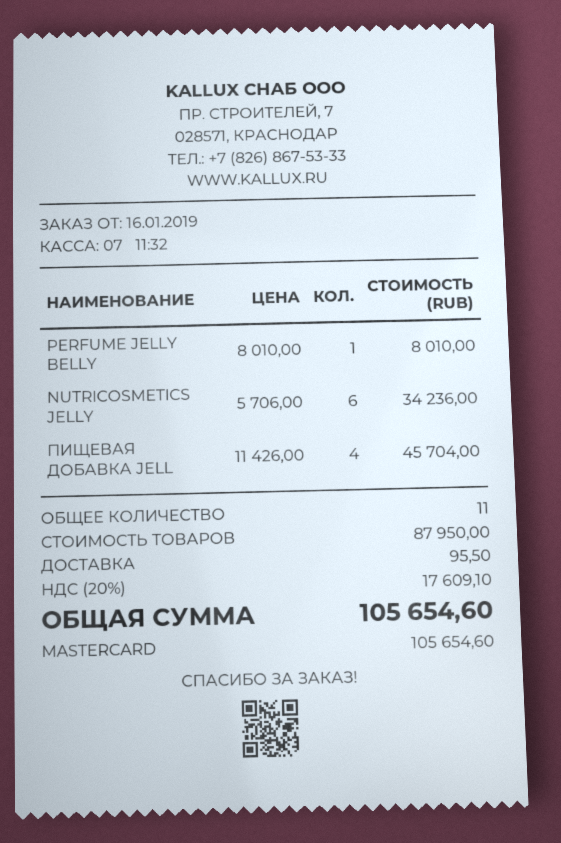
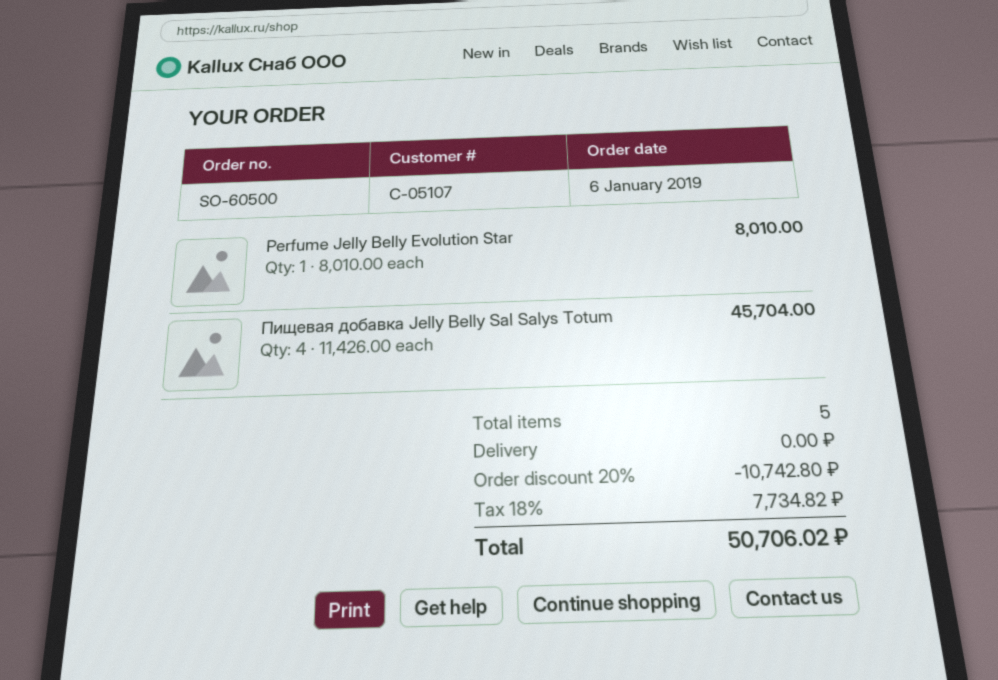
order date: 2019-01-16 -> 2019-01-06
NUTRICOSMETICS JELLY: 6 x 5706.00 = 34236.00 -> none
total quantity: 11 -> 5
discount: none -> 20% = 10742.80
shipping: 95.50 -> 0.00
tax: 20% = 17609.10 -> 18% = 7734.82
total: 105654.60 -> 50706.02

